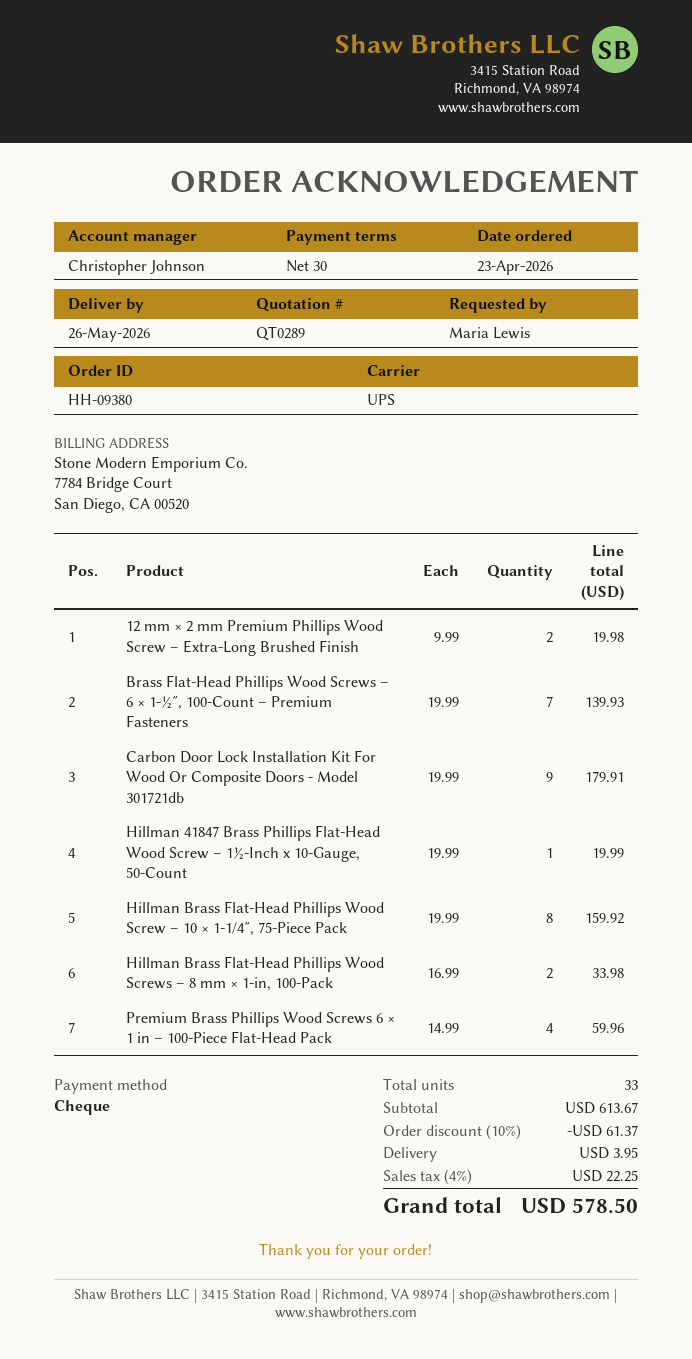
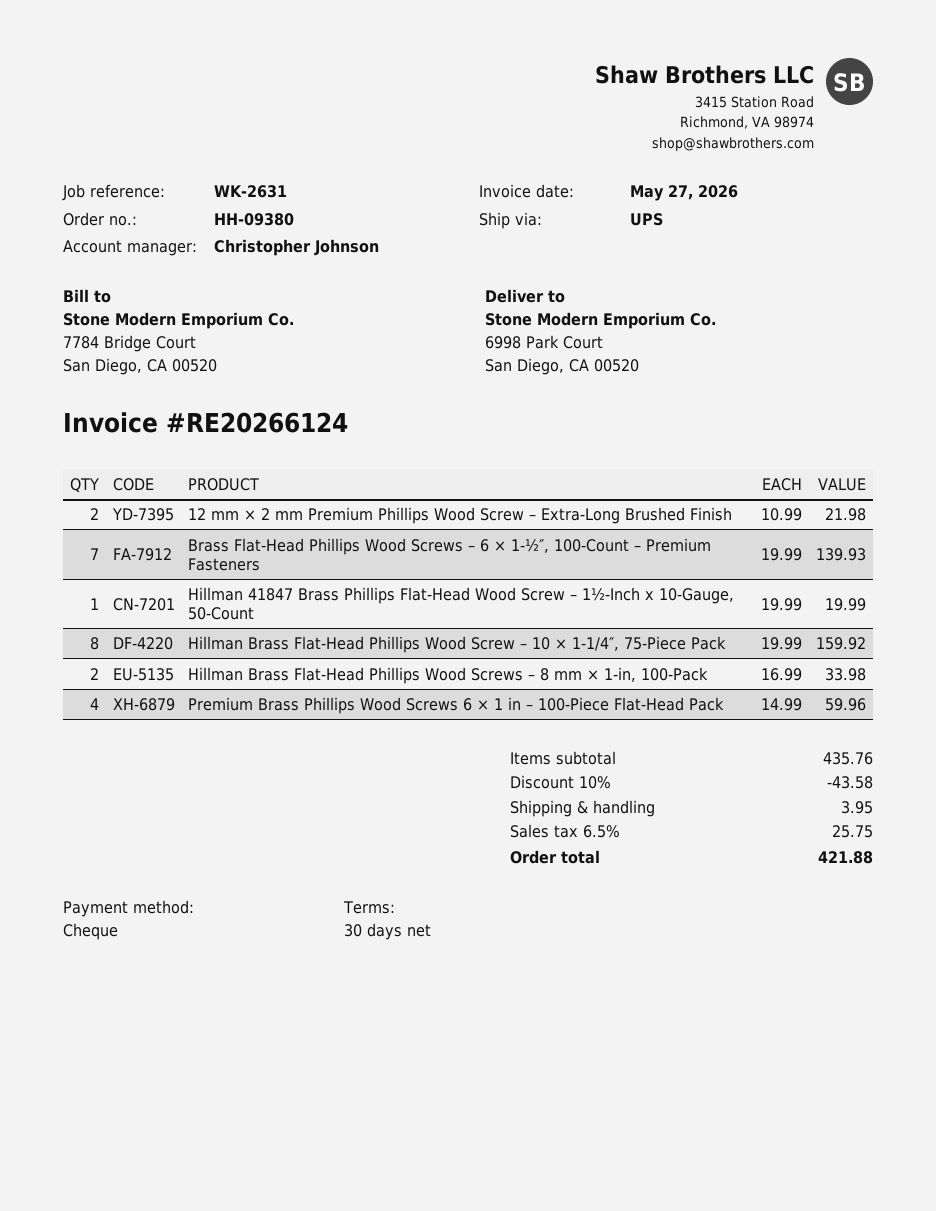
12 mm × 2 mm Premium Phillips Wood Screw – Extra‑Long Brushed Finish: 2 x 9.99 = 19.98 -> 2 x 10.99 = 21.98
Carbon Door Lock Installation Kit For Wood Or Composite Doors - Model 301721db: 9 x 19.99 = 179.91 -> none
subtotal: 613.67 -> 435.76
discount: 10% = 61.37 -> 10% = 43.58
tax: 4% = 22.25 -> 6.5% = 25.75
total: 578.50 -> 421.88

